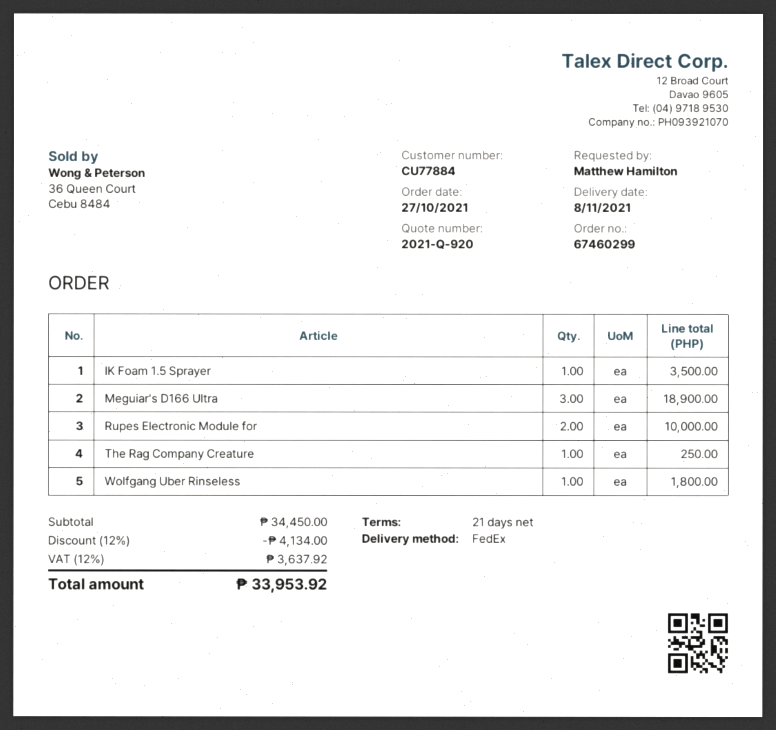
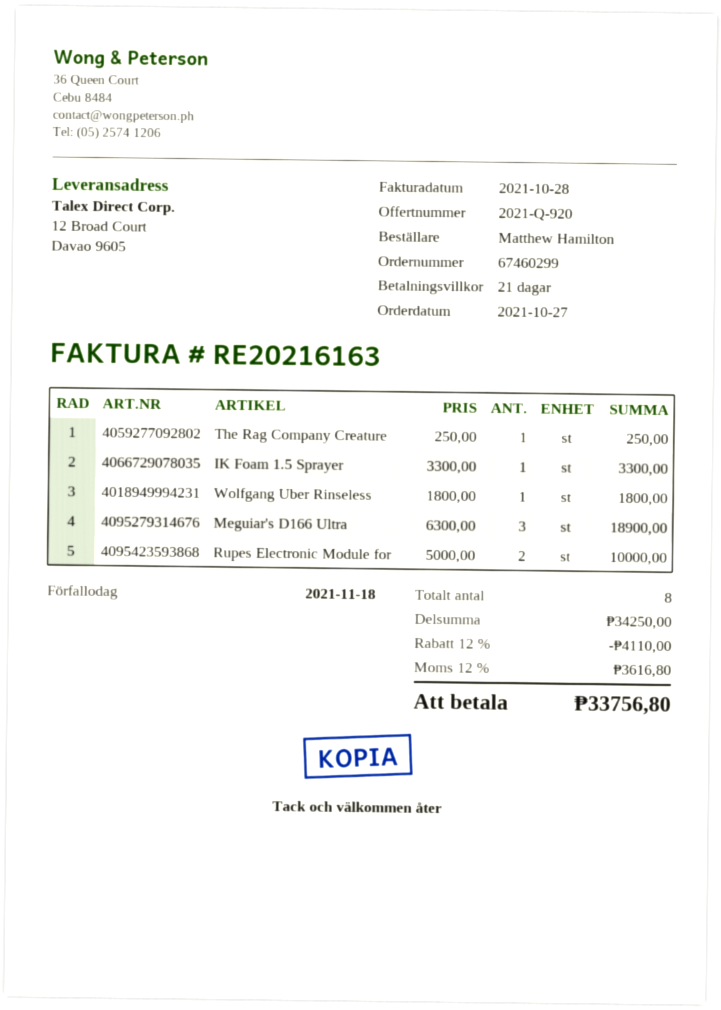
IK Foam 1.5 Sprayer: 1 for 3500.00 -> 1 for 3300.00
subtotal: 34450.00 -> 34250.00
discount: 12% = 4134.00 -> 12% = 4110.00
tax: 12% = 3637.92 -> 12% = 3616.80
total: 33953.92 -> 33756.80

